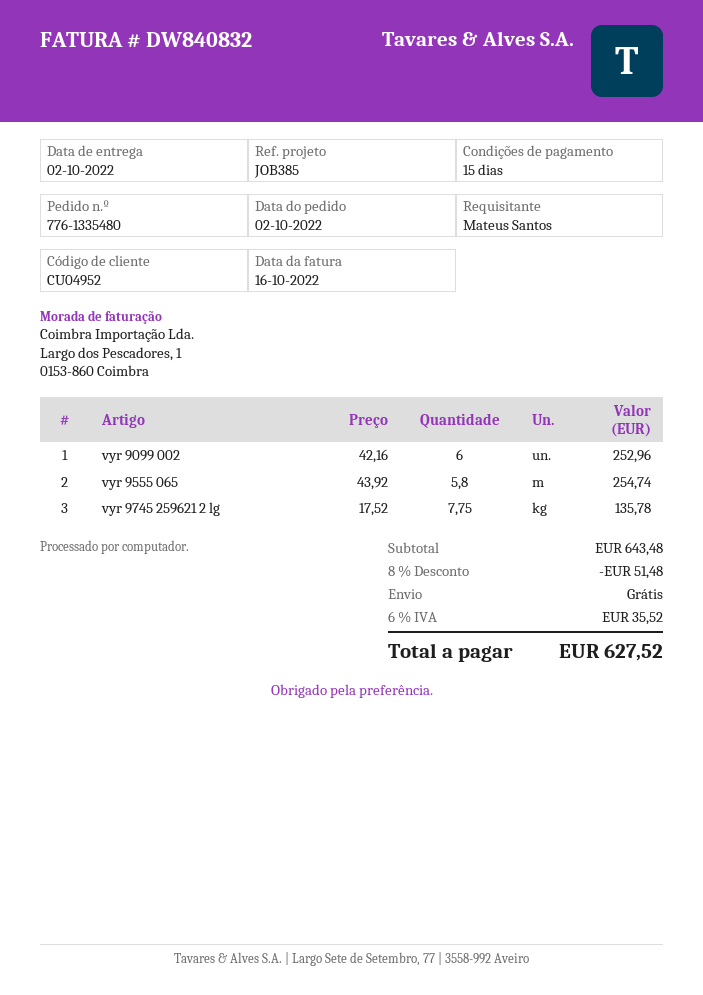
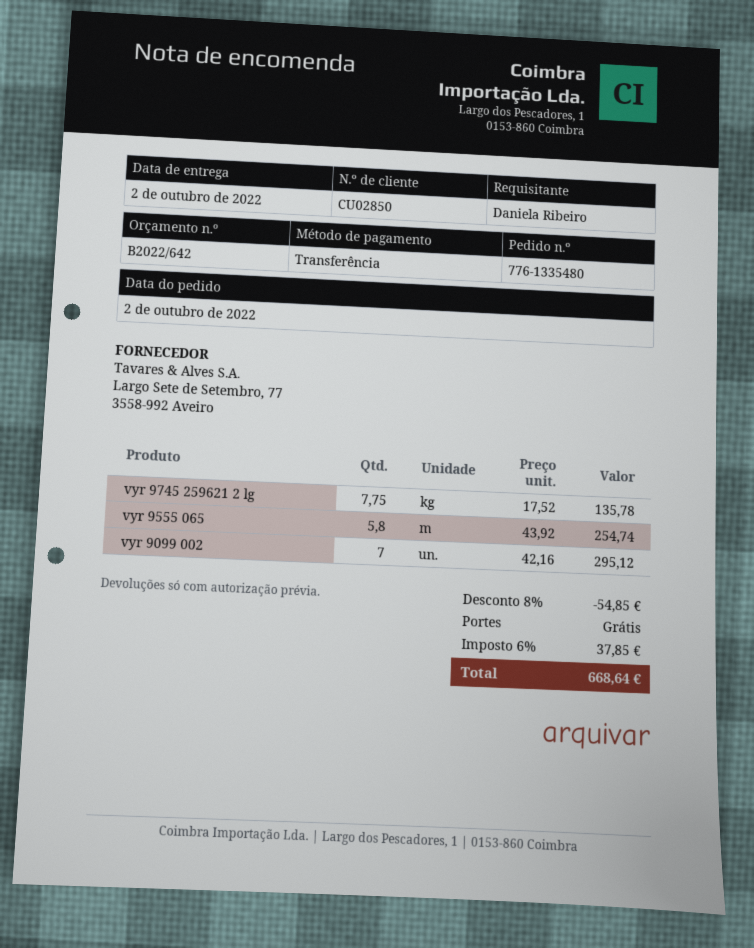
customer number: CU04952 -> CU02850
ordered by: Mateus Santos -> Daniela Ribeiro
vyr 9099 002: 6 x 42.16 = 252.96 -> 7 x 42.16 = 295.12
discount: 8% = 51.48 -> 8% = 54.85
tax: 6% = 35.52 -> 6% = 37.85
total: 627.52 -> 668.64

